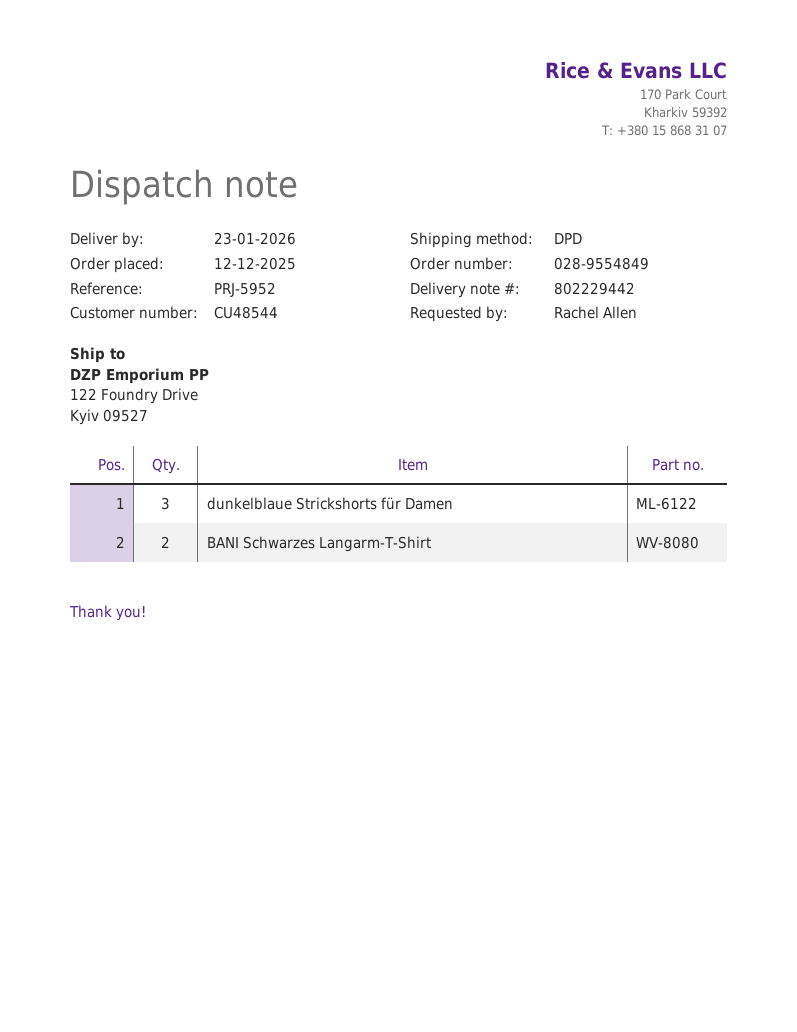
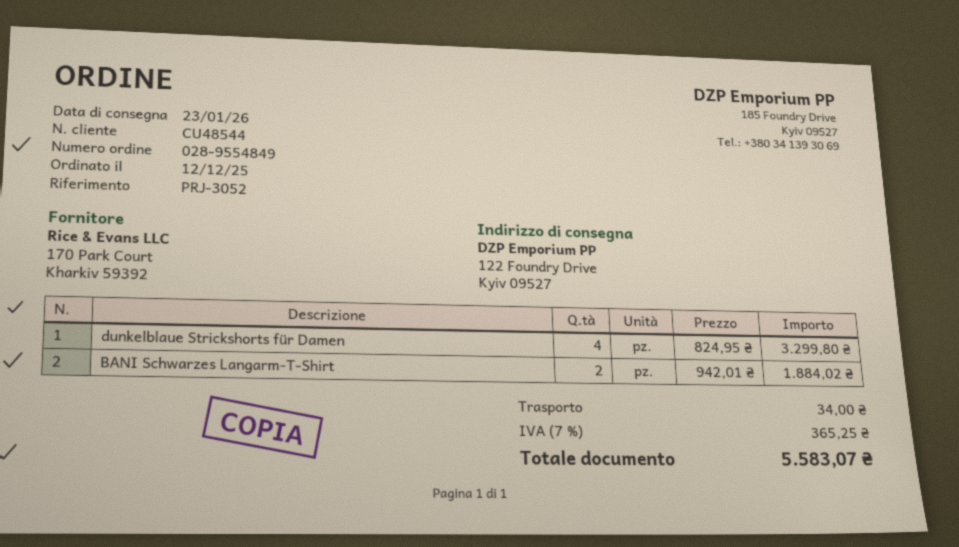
reference: PRJ-5952 -> PRJ-3052
dunkelblaue Strickshorts für Damen: 3 -> 4

